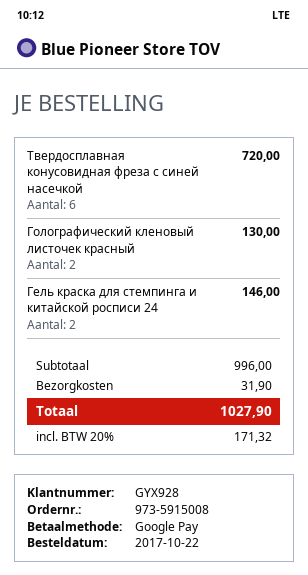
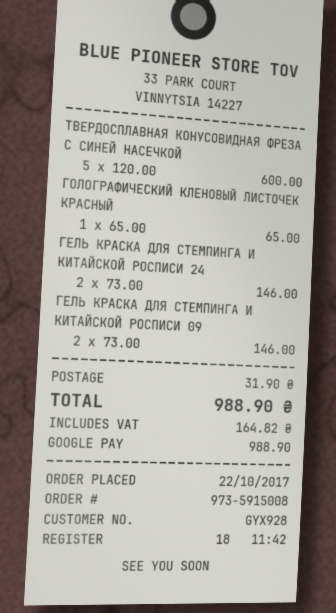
Твердосплавная конусовидная фреза с синей насечкой: 6 for 720.00 -> 5 for 600.00
Голографический кленовый листочек красный: 2 for 130.00 -> 1 for 65.00
ГЕЛЬ КРАСКА ДЛЯ СТЕМПИНГА И КИТАЙСКОЙ РОСПИСИ 09: none -> 2 for 146.00
tax: 171.32 -> 164.82
total: 1027.90 -> 988.90

